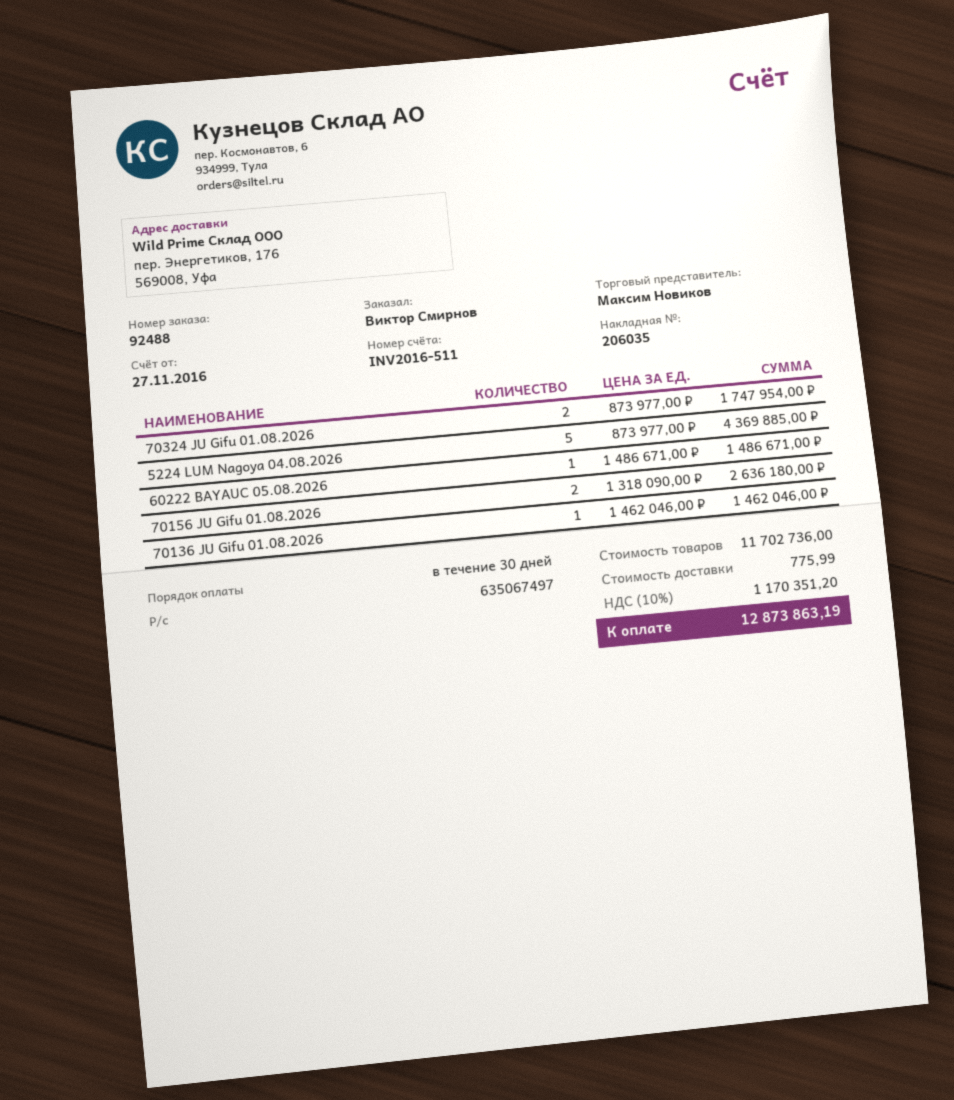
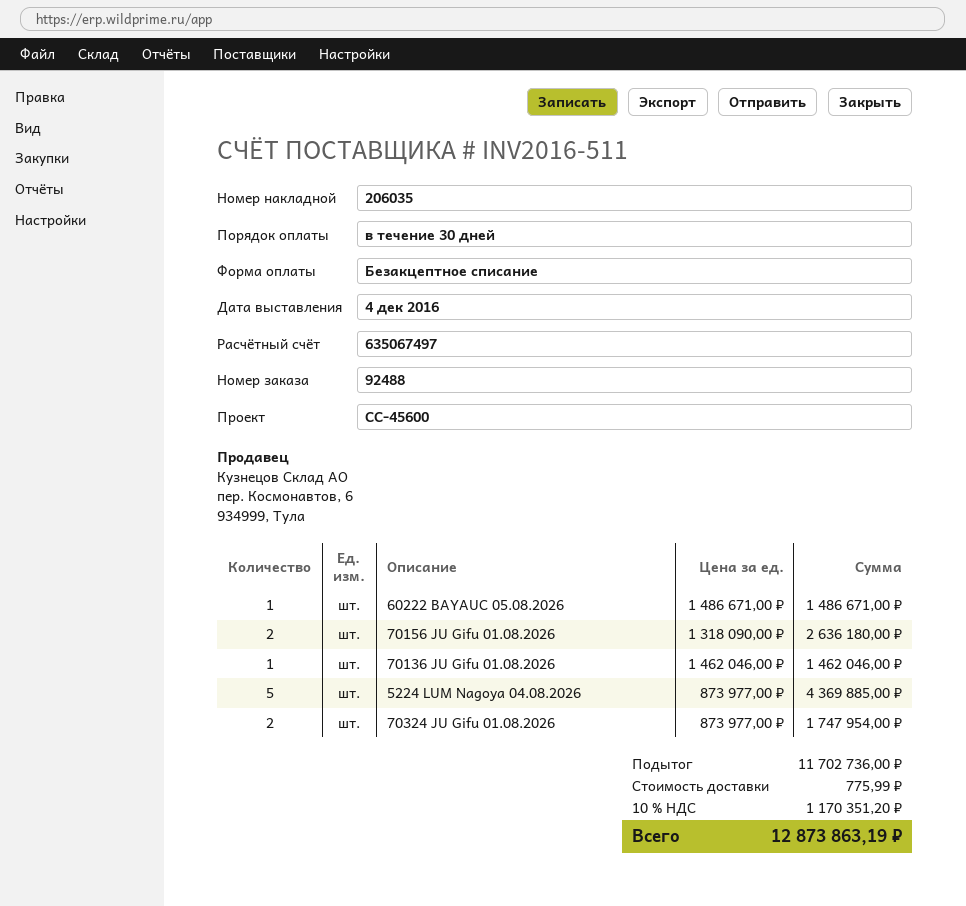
invoice date: 2016-11-27 -> 2016-12-04

